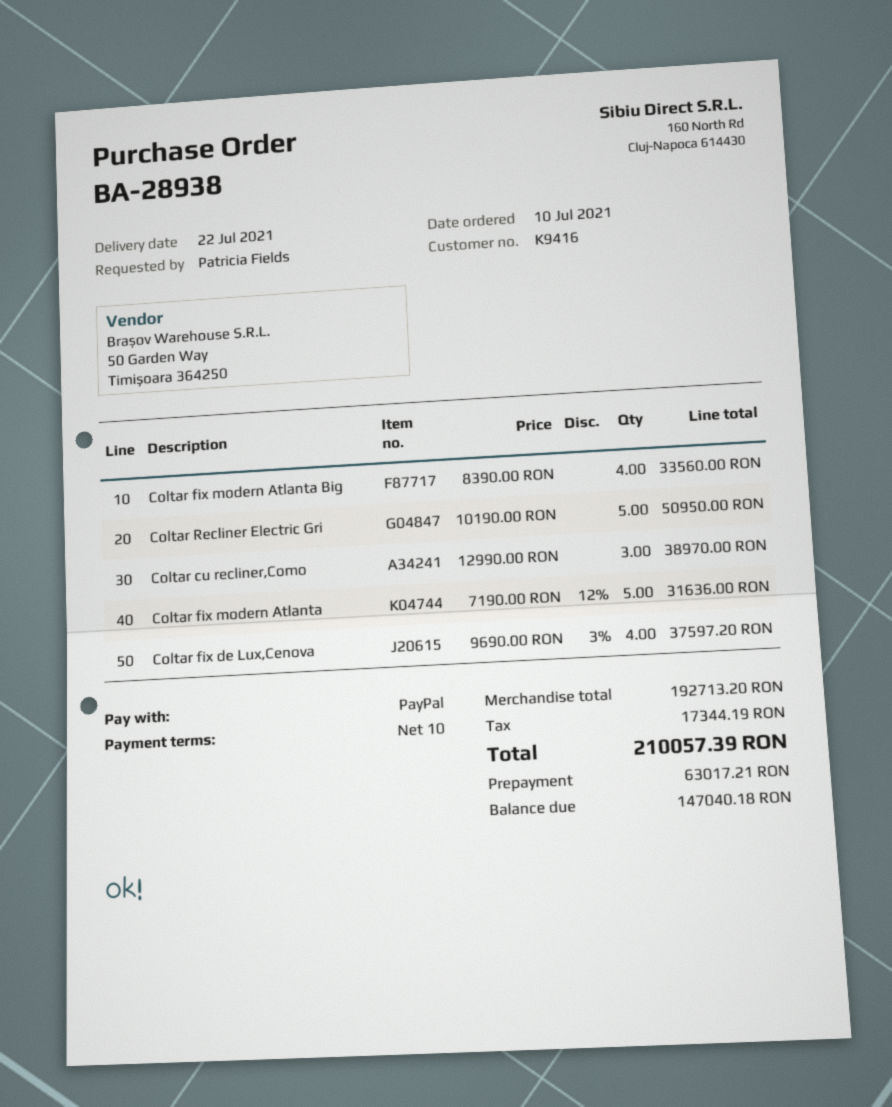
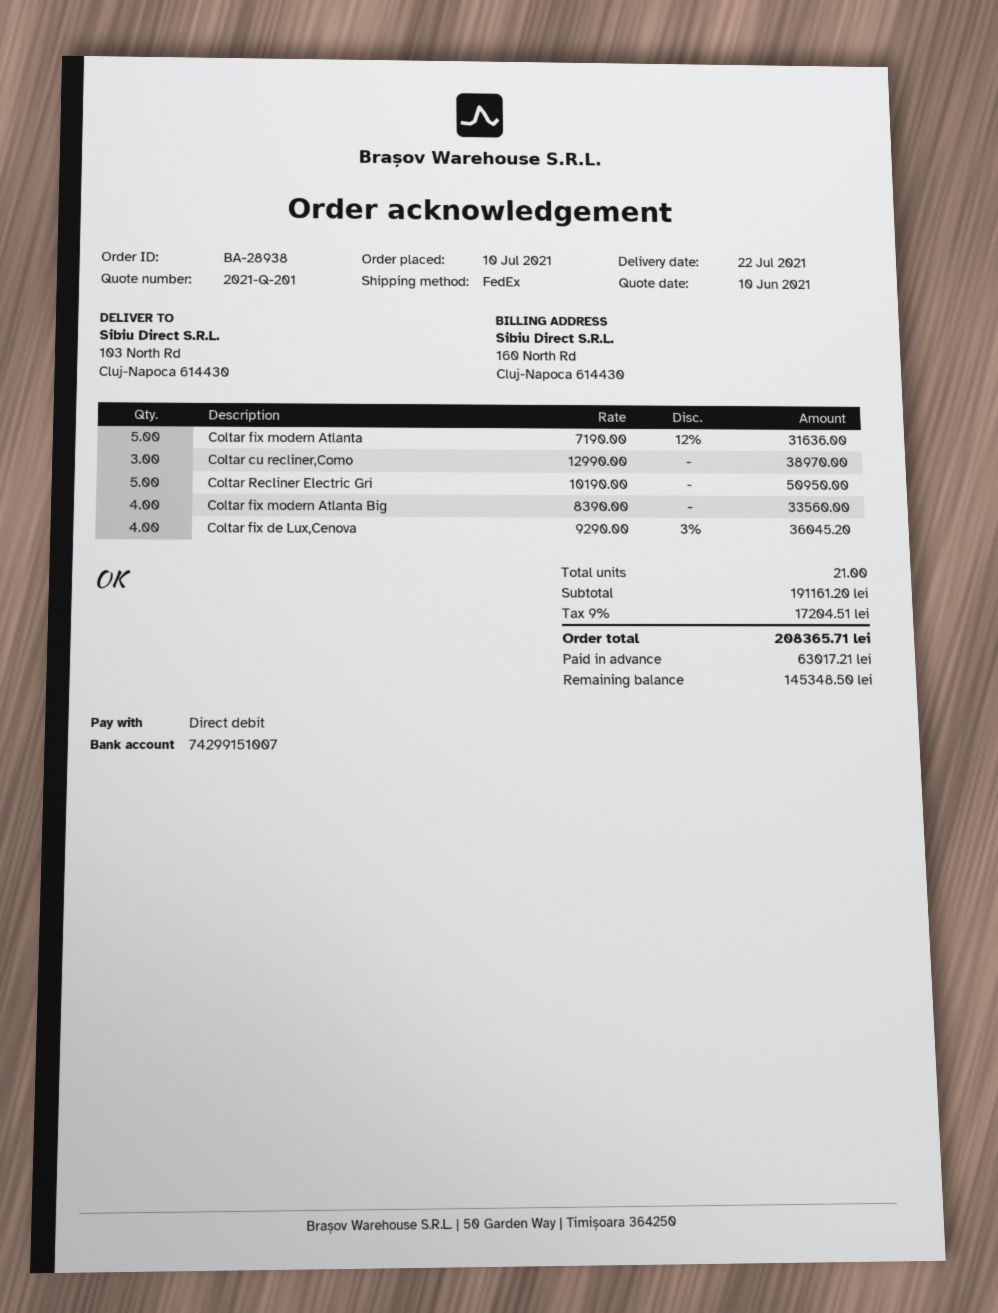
payment method: PayPal -> direct debit
Coltar fix de Lux,Cenova: 4 x 9690.00 - 3% = 37597.20 -> 4 x 9290.00 - 3% = 36045.20
subtotal: 192713.20 -> 191161.20
tax: 17344.19 -> 17204.51
total: 210057.39 -> 208365.71
balance: 147040.18 -> 145348.50

